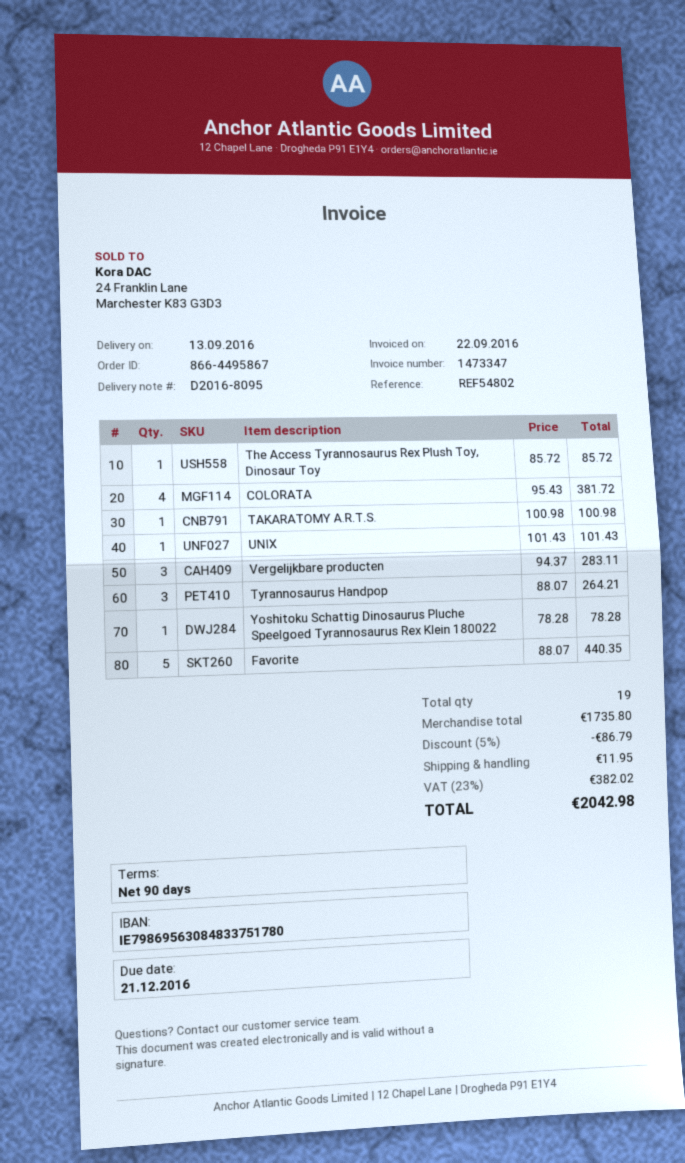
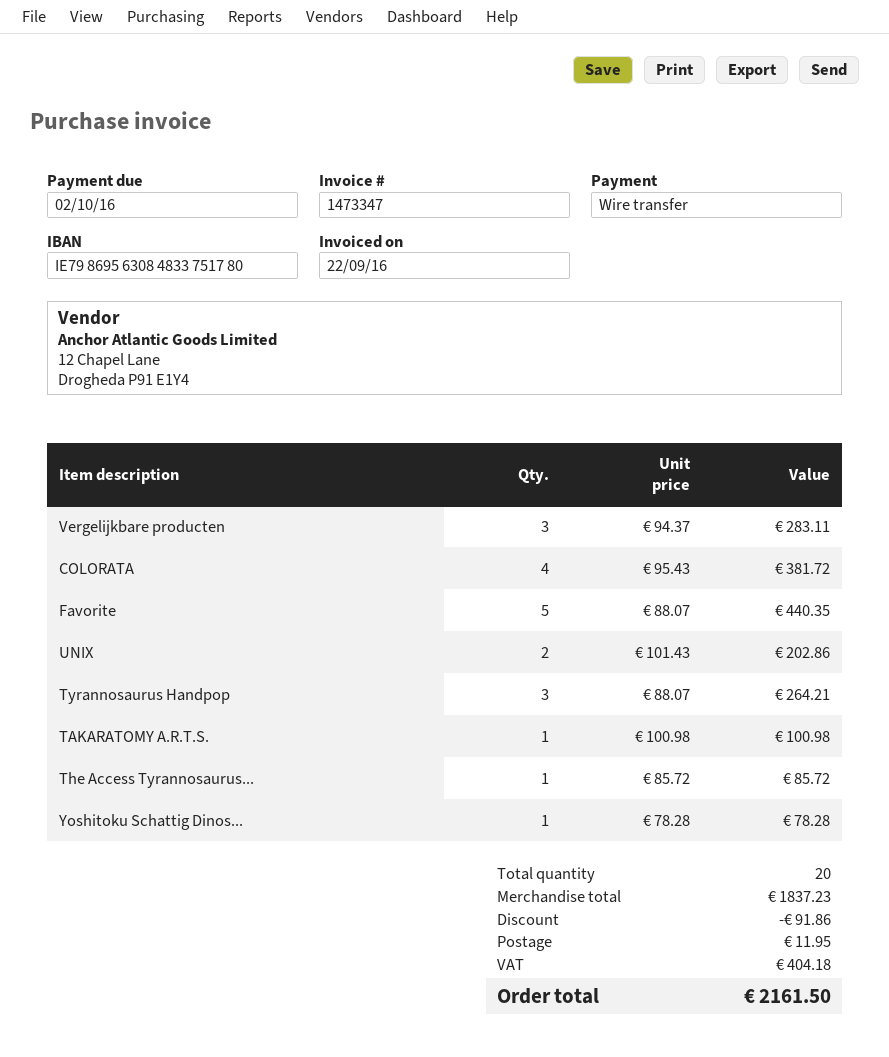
due date: 2016-12-21 -> 2016-10-02
UNIX: 1 x 101.43 = 101.43 -> 2 x 101.43 = 202.86
total quantity: 19 -> 20
subtotal: 1735.80 -> 1837.23
discount: 86.79 -> 91.86
tax: 382.02 -> 404.18
total: 2042.98 -> 2161.50

